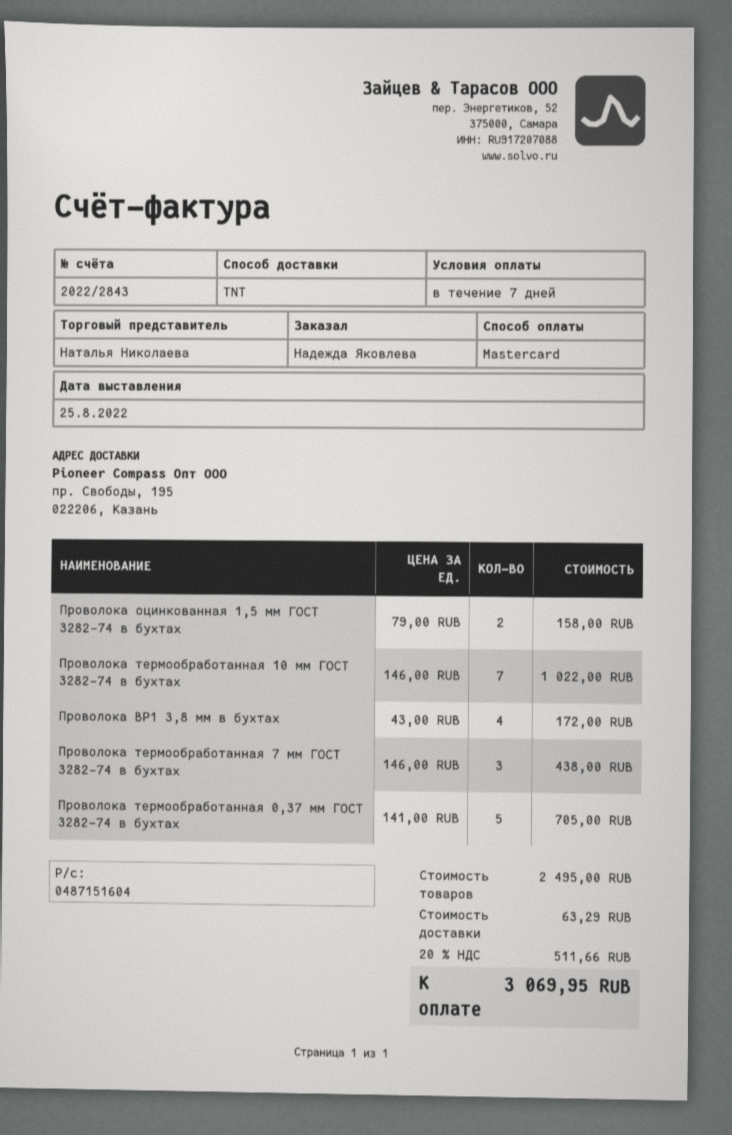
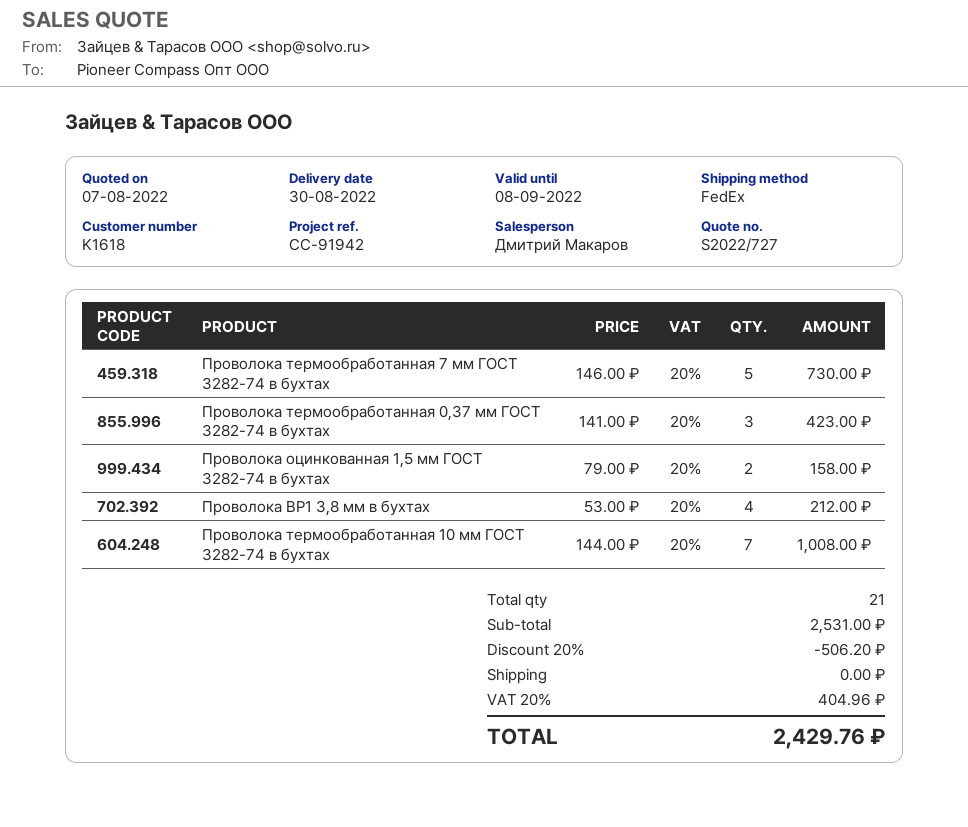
sales rep: Наталья Николаева -> Дмитрий Макаров
shipping method: TNT -> FedEx
Проволока термообработанная 10 мм ГОСТ 3282-74 в бухтах: 7 x 146.00 = 1022.00 -> 7 x 144.00 = 1008.00
Проволока ВР1 3,8 мм в бухтах: 4 x 43.00 = 172.00 -> 4 x 53.00 = 212.00
Проволока термообработанная 7 мм ГОСТ 3282-74 в бухтах: 3 x 146.00 = 438.00 -> 5 x 146.00 = 730.00
Проволока термообработанная 0,37 мм ГОСТ 3282-74 в бухтах: 5 x 141.00 = 705.00 -> 3 x 141.00 = 423.00
subtotal: 2495.00 -> 2531.00
discount: none -> 20% = 506.20
shipping: 63.29 -> 0.00
tax: 20% = 511.66 -> 20% = 404.96
total: 3069.95 -> 2429.76

